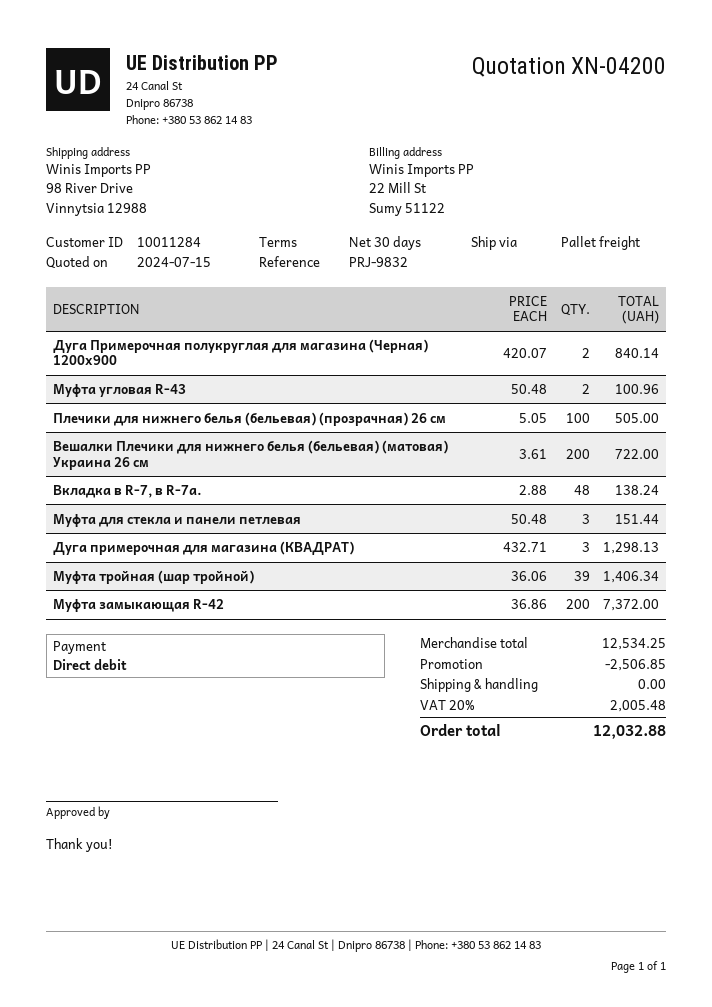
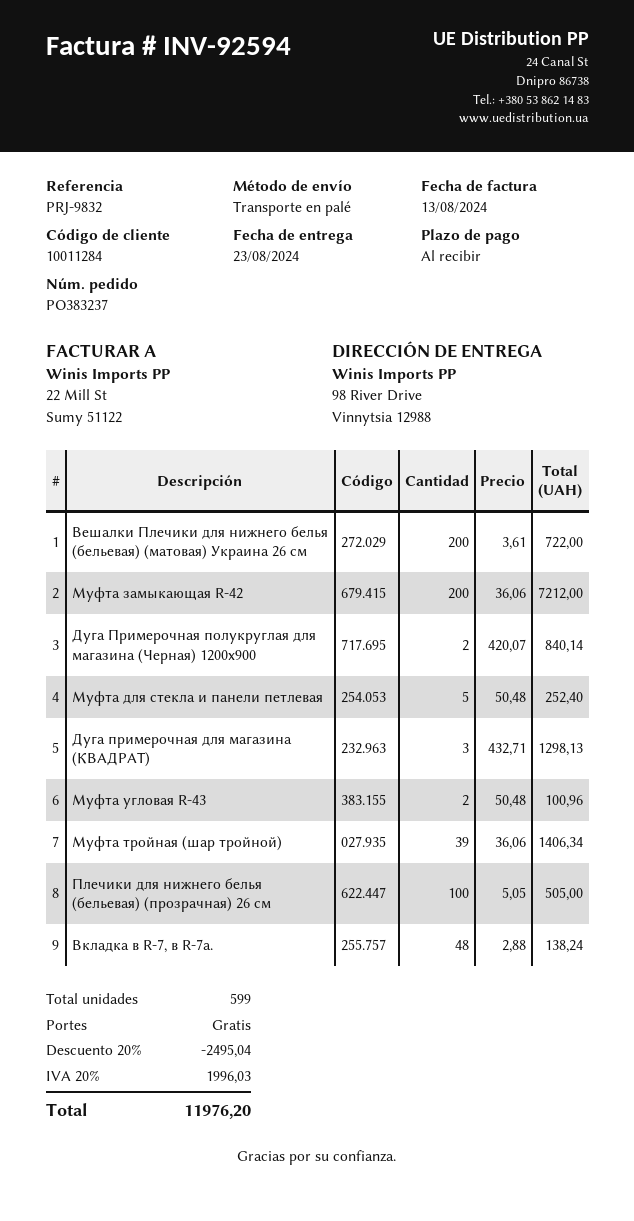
payment terms: 30 days -> on receipt
Муфта для стекла и панели петлевая: 3 x 50.48 = 151.44 -> 5 x 50.48 = 252.40
Муфта замыкающая R-42: 200 x 36.86 = 7372.00 -> 200 x 36.06 = 7212.00
discount: 2506.85 -> 2495.04
tax: 20% = 2005.48 -> 20% = 1996.03
total: 12032.88 -> 11976.20

